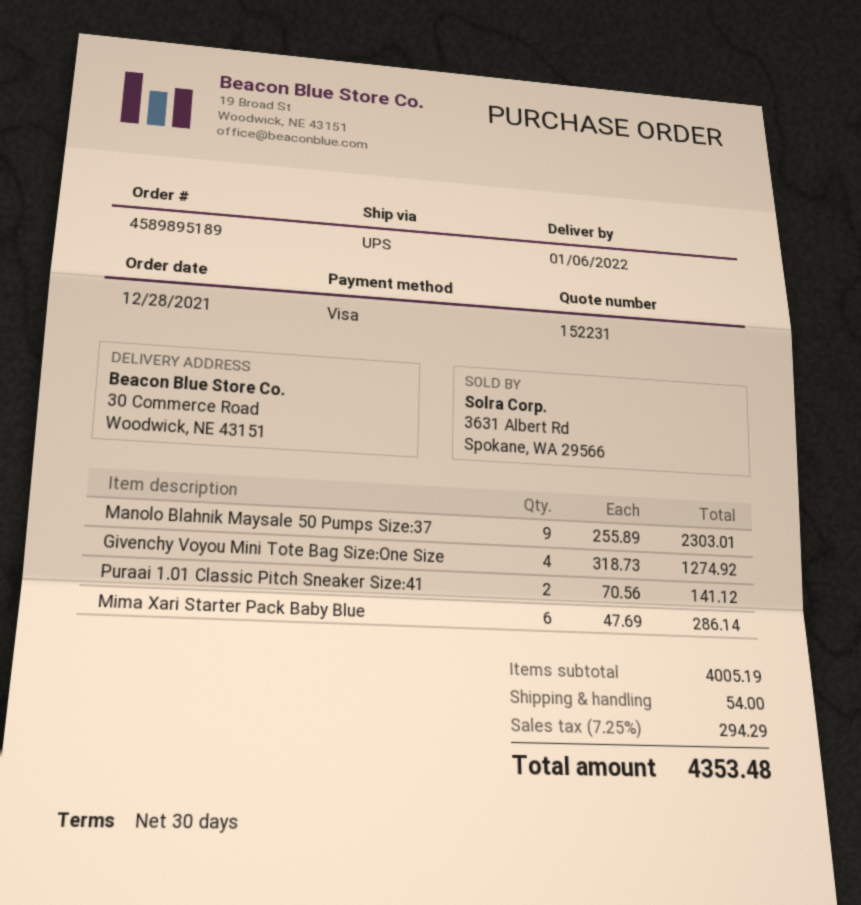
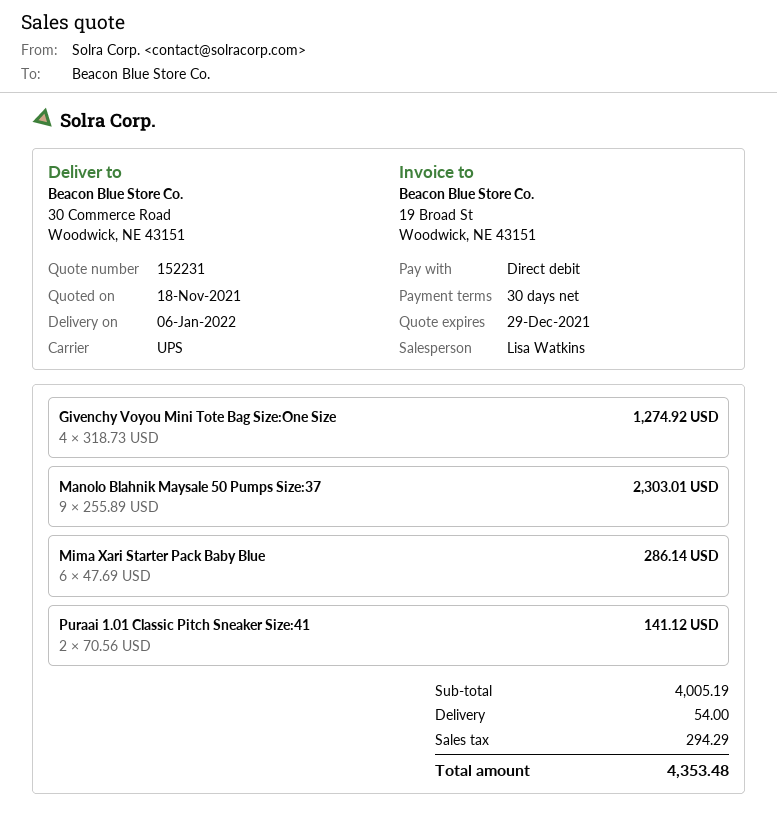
payment method: Visa -> direct debit

